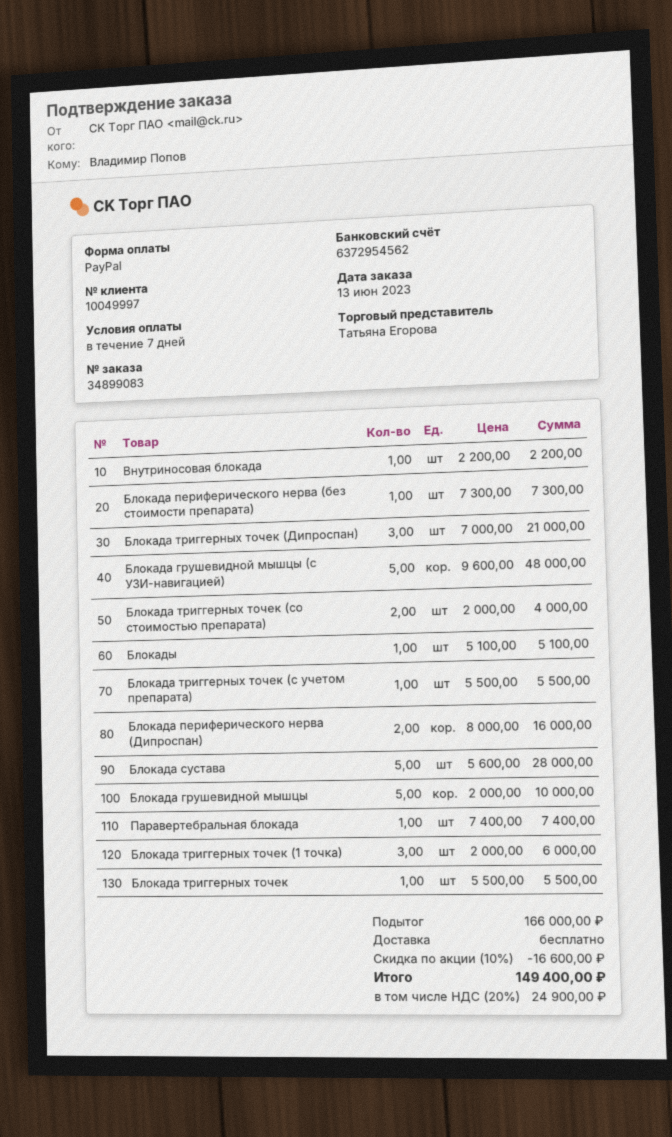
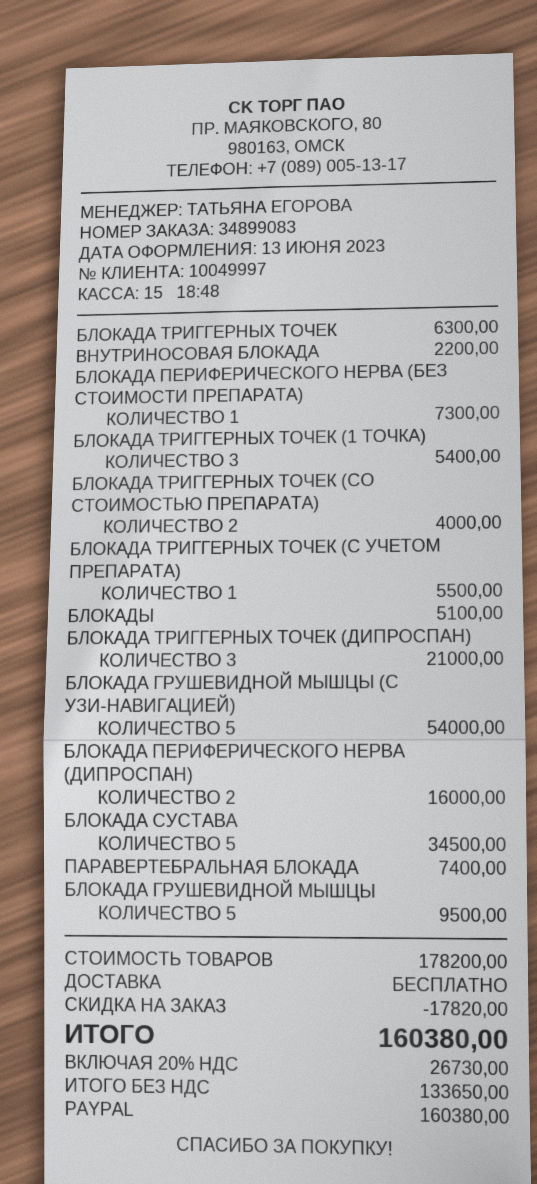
Блокада грушевидной мышцы (с УЗИ-навигацией): 5 for 48000.00 -> 5 for 54000.00
Блокада сустава: 5 for 28000.00 -> 5 for 34500.00
Блокада грушевидной мышцы: 5 for 10000.00 -> 5 for 9500.00
Блокада триггерных точек (1 точка): 3 for 6000.00 -> 3 for 5400.00
Блокада триггерных точек: 1 for 5500.00 -> 1 for 6300.00
subtotal: 166000.00 -> 178200.00
discount: 16600.00 -> 17820.00
tax: 20% = 24900.00 -> 20% = 26730.00
total: 149400.00 -> 160380.00

